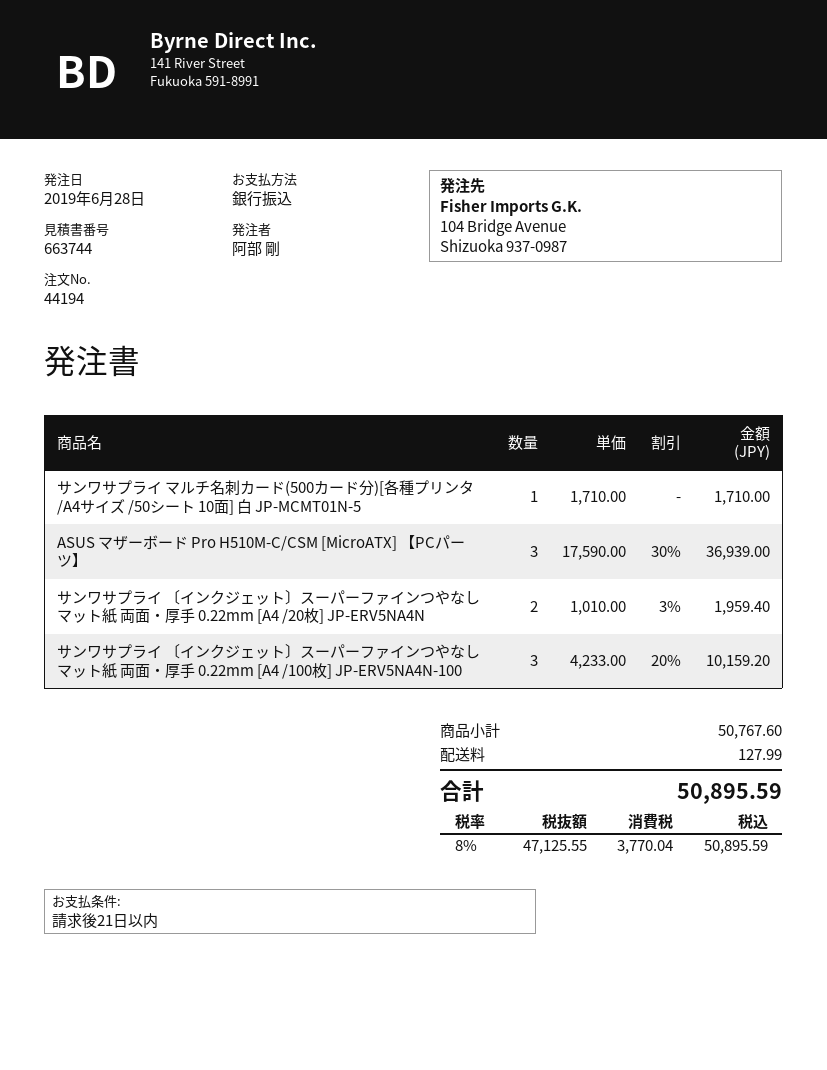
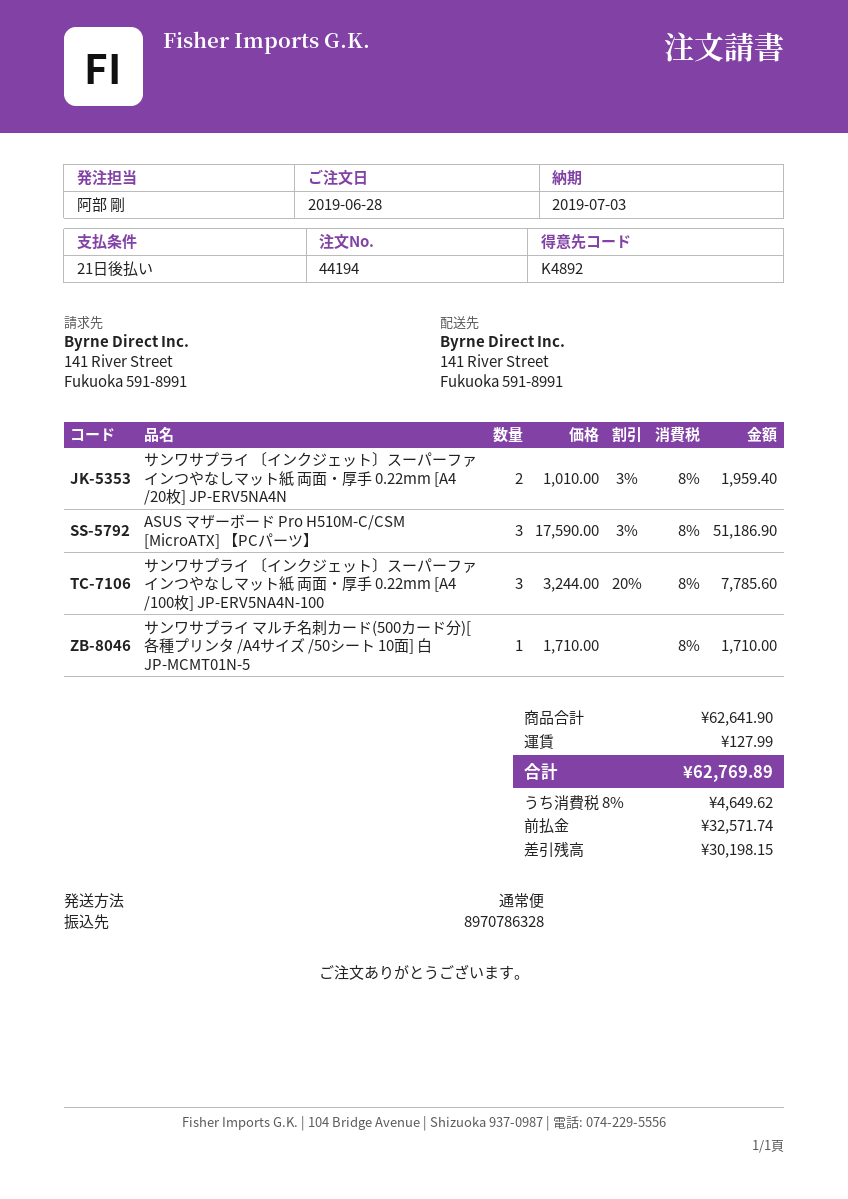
ASUS マザーボード Pro H510M-C/CSM [MicroATX] 【PCパーツ】: 3 x 17590.00 - 30% = 36939.00 -> 3 x 17590.00 - 3% = 51186.90
サンワサプライ 〔インクジェット〕スーパーファインつやなしマット紙 両面・厚手 0.22mm [A4 /100枚] JP-ERV5NA4N-100: 3 x 4233.00 - 20% = 10159.20 -> 3 x 3244.00 - 20% = 7785.60
subtotal: 50767.60 -> 62641.90
tax: 8% = 3770.04 -> 8% = 4649.62
total: 50895.59 -> 62769.89

